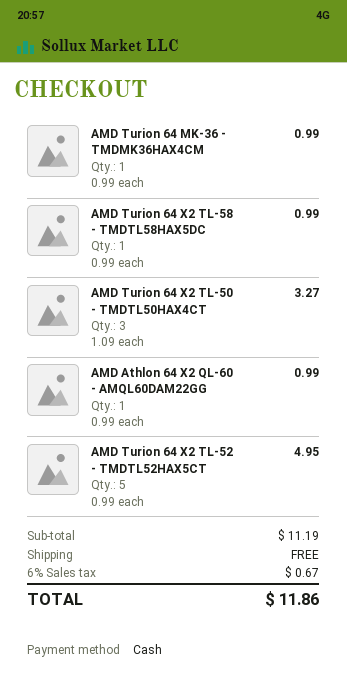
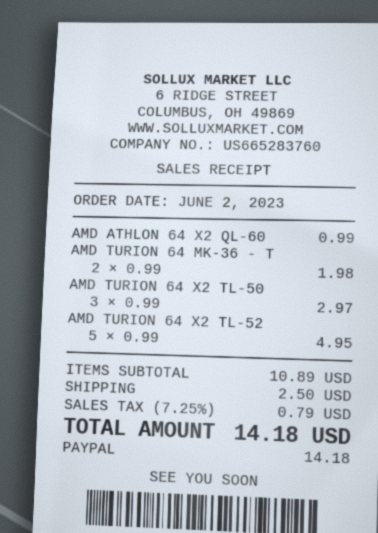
payment method: cash -> PayPal
AMD Turion 64 MK-36 - TMDMK36HAX4CM: 1 x 0.99 = 0.99 -> 2 x 0.99 = 1.98
AMD Turion 64 X2 TL-58 - TMDTL58HAX5DC: 1 x 0.99 = 0.99 -> none
AMD Turion 64 X2 TL-50 - TMDTL50HAX4CT: 3 x 1.09 = 3.27 -> 3 x 0.99 = 2.97
subtotal: 11.19 -> 10.89
shipping: 0.00 -> 2.50
tax: 6% = 0.67 -> 7.25% = 0.79
total: 11.86 -> 14.18

